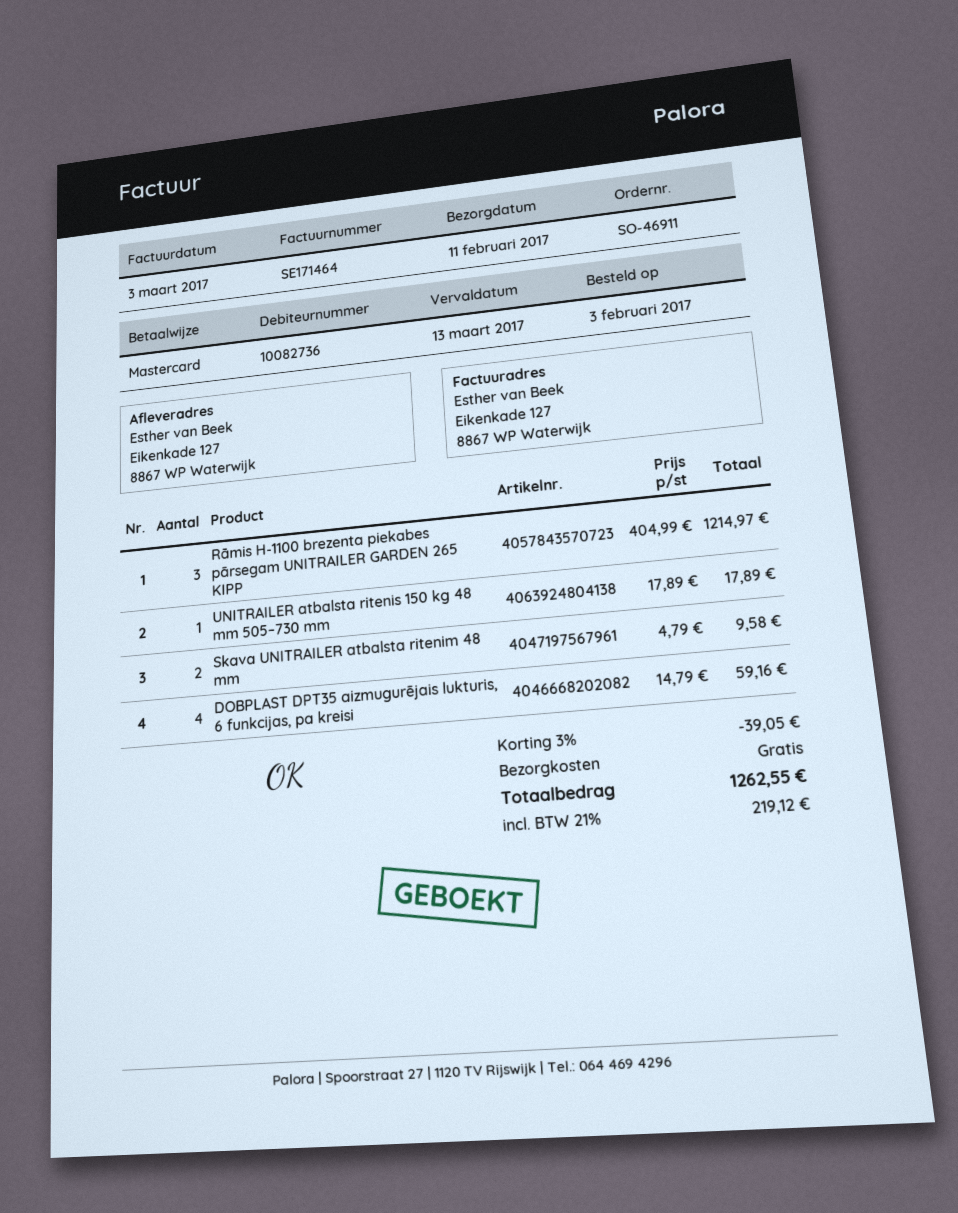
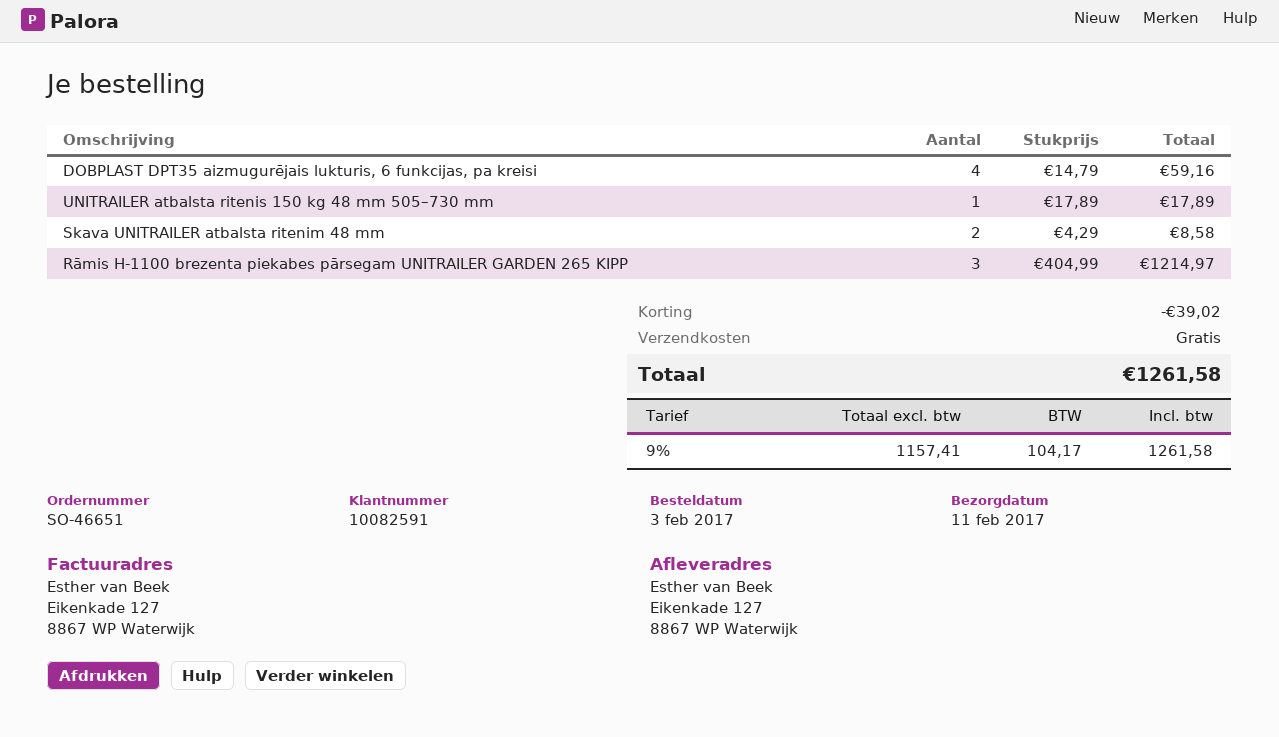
order number: SO-46911 -> SO-46651
customer number: 10082736 -> 10082591
Skava UNITRAILER atbalsta ritenim 48 mm: 2 x 4.79 = 9.58 -> 2 x 4.29 = 8.58
discount: 39.05 -> 39.02
tax: 21% = 219.12 -> 9% = 104.17
total: 1262.55 -> 1261.58

